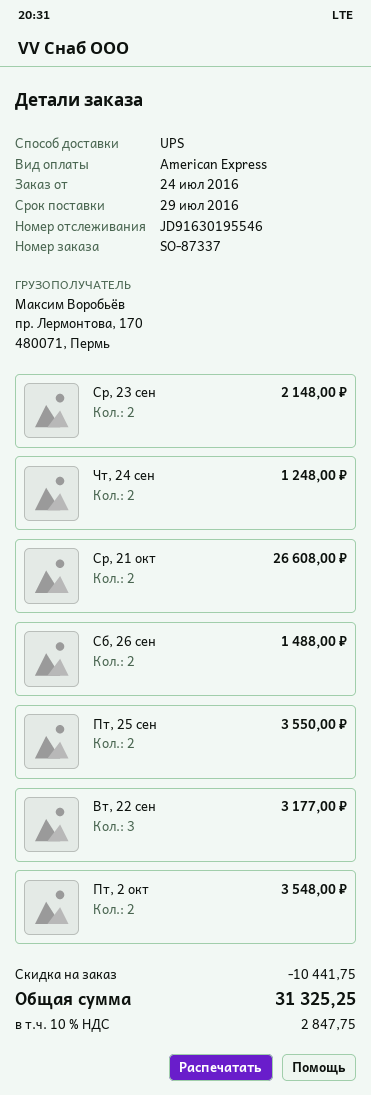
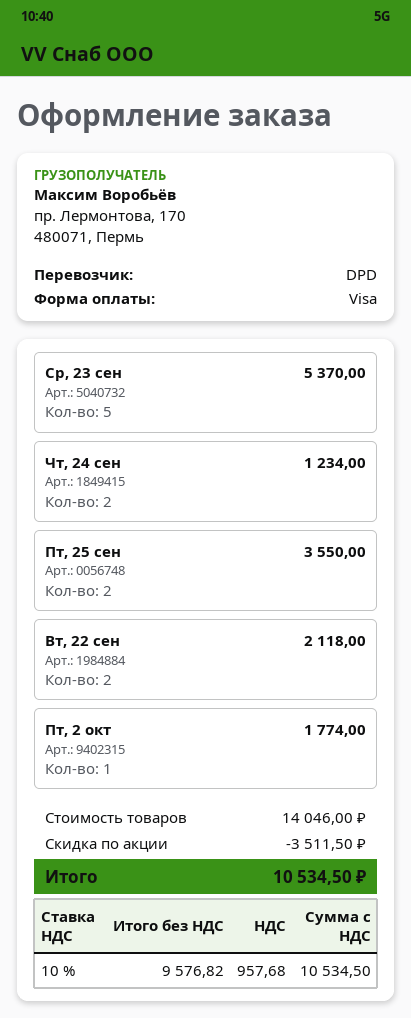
payment method: American Express -> Visa
shipping method: UPS -> DPD
Ср, 23 сен: 2 for 2148.00 -> 5 for 5370.00
Чт, 24 сен: 2 for 1248.00 -> 2 for 1234.00
Ср, 21 окт: 2 for 26608.00 -> none
Сб, 26 сен: 2 for 1488.00 -> none
Вт, 22 сен: 3 for 3177.00 -> 2 for 2118.00
Пт, 2 окт: 2 for 3548.00 -> 1 for 1774.00
discount: 10441.75 -> 3511.50
tax: 10% = 2847.75 -> 10% = 957.68
total: 31325.25 -> 10534.50

